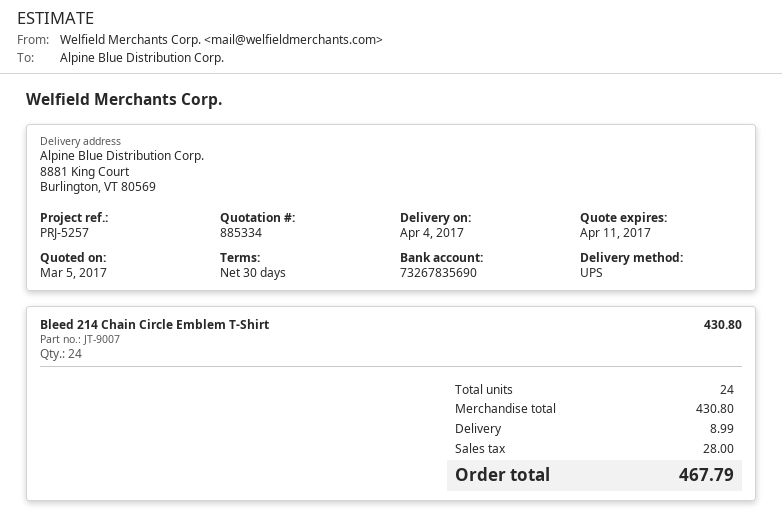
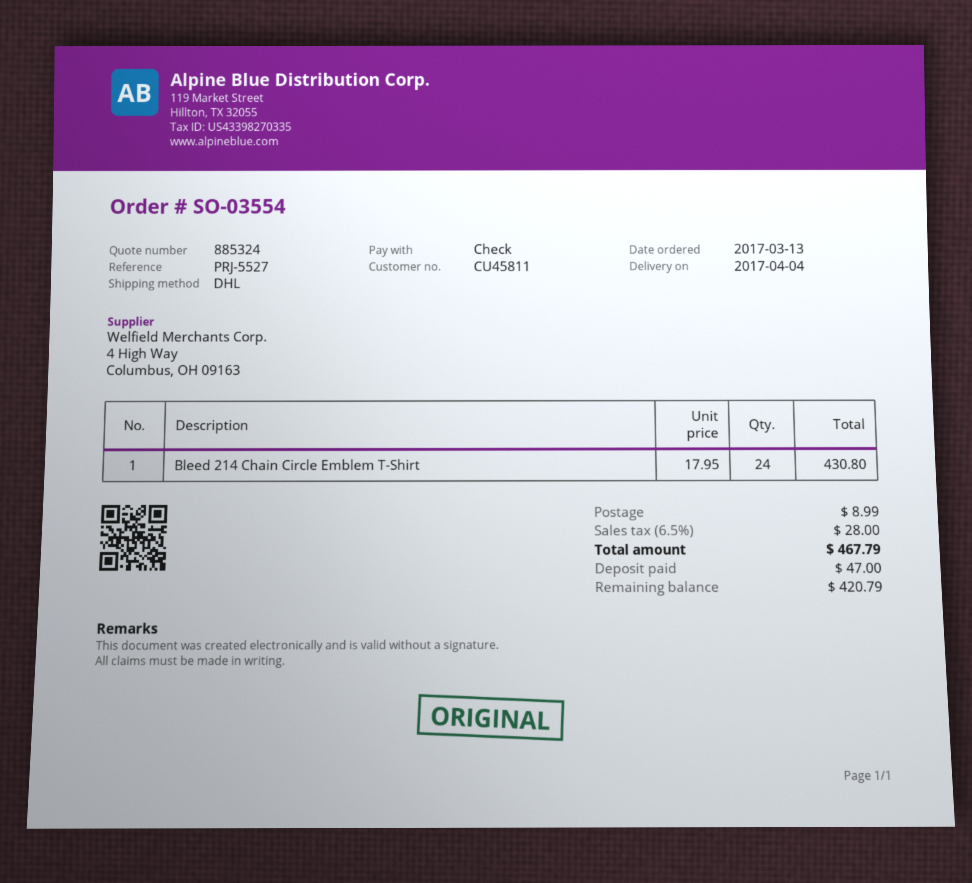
quote number: 885334 -> 885324
reference: PRJ-5257 -> PRJ-5527
shipping method: UPS -> DHL

